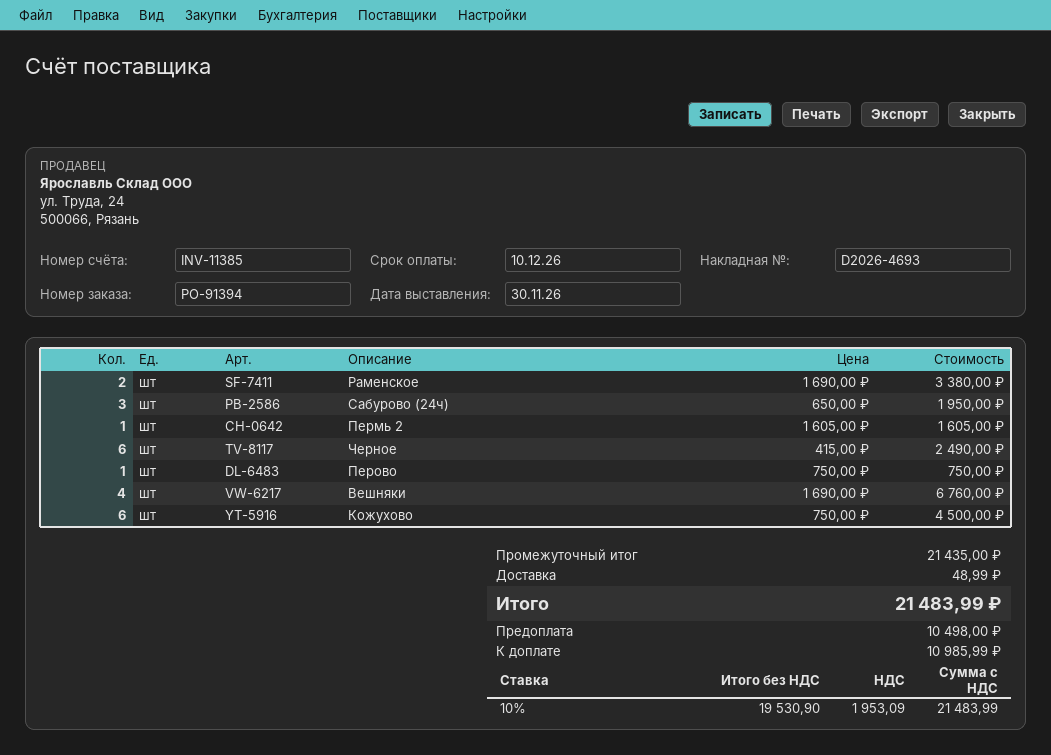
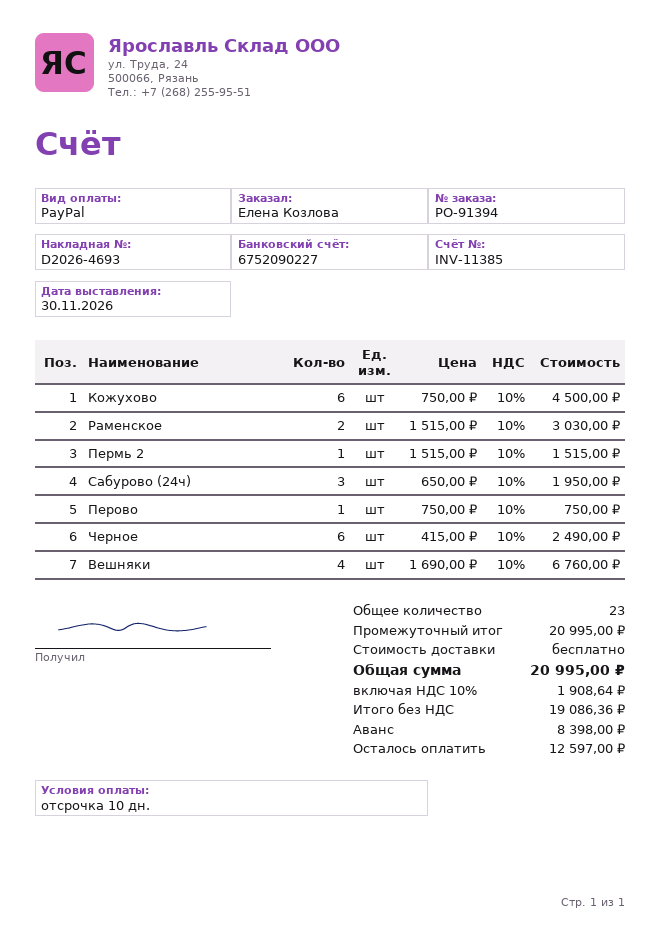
Раменское: 2 x 1690.00 = 3380.00 -> 2 x 1515.00 = 3030.00
Пермь 2: 1 x 1605.00 = 1605.00 -> 1 x 1515.00 = 1515.00
subtotal: 21435.00 -> 20995.00
shipping: 48.99 -> 0.00
net: 19530.90 -> 19086.36
tax: 10% = 1953.09 -> 10% = 1908.64
total: 21483.99 -> 20995.00
deposit: 10498.00 -> 8398.00
balance: 10985.99 -> 12597.00

